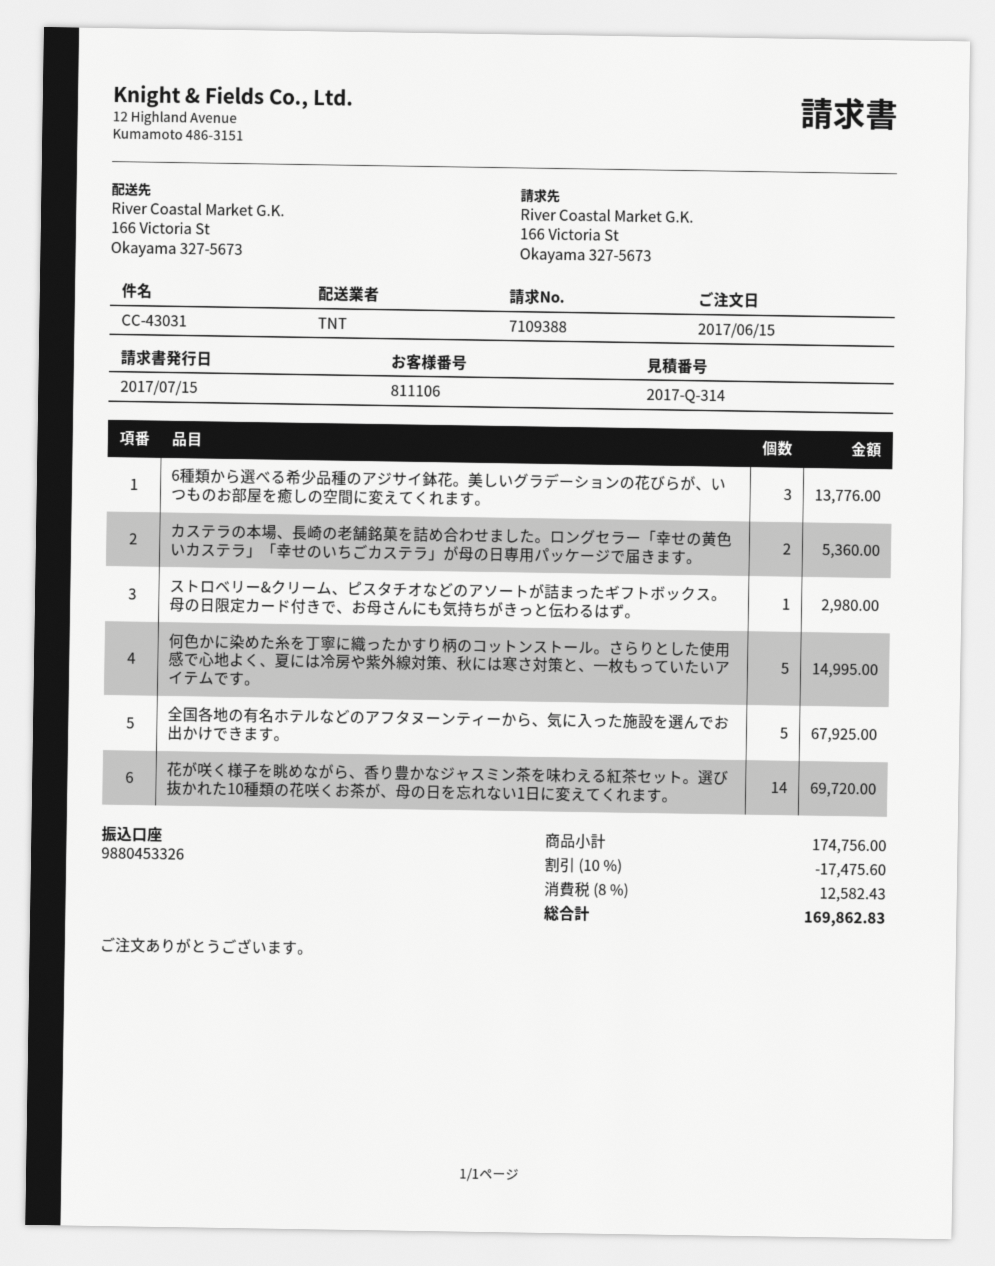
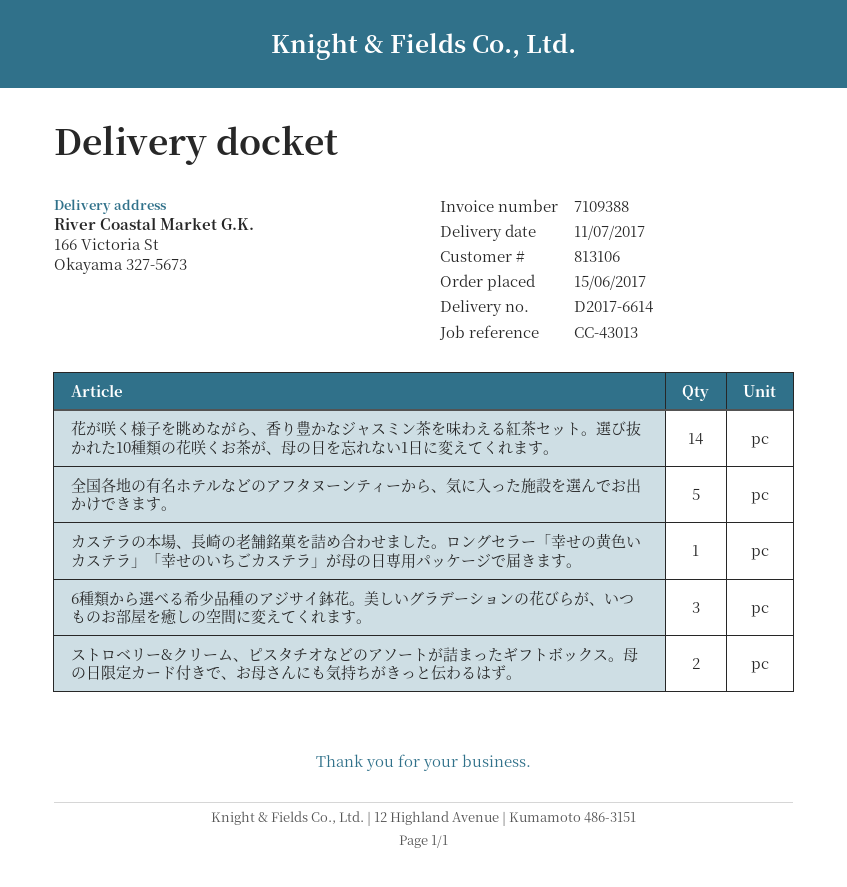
customer number: 811106 -> 813106
reference: CC-43031 -> CC-43013
カステラの本場、長崎の老舗銘菓を詰め合わせました。ロングセラー「幸せの黄色いカステラ」「幸せのいちごカステラ」が母の日専用パッケージで届きます。: 2 -> 1
ストロベリー&クリーム、ピスタチオなどのアソートが詰まったギフトボックス。母の日限定カード付きで、お母さんにも気持ちがきっと伝わるはず。: 1 -> 2
何色かに染めた糸を丁寧に織ったかすり柄のコットンストール。さらりとした使用感で心地よく、夏には冷房や紫外線対策、秋には寒さ対策と、一枚もっていたいアイテムです。: 5 -> none

